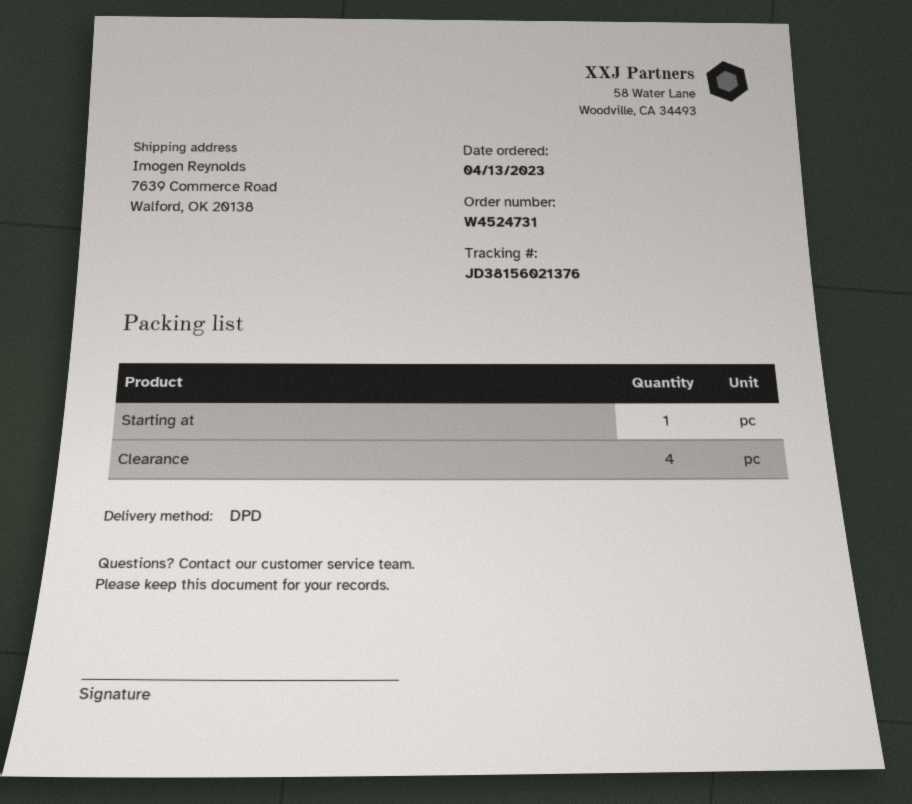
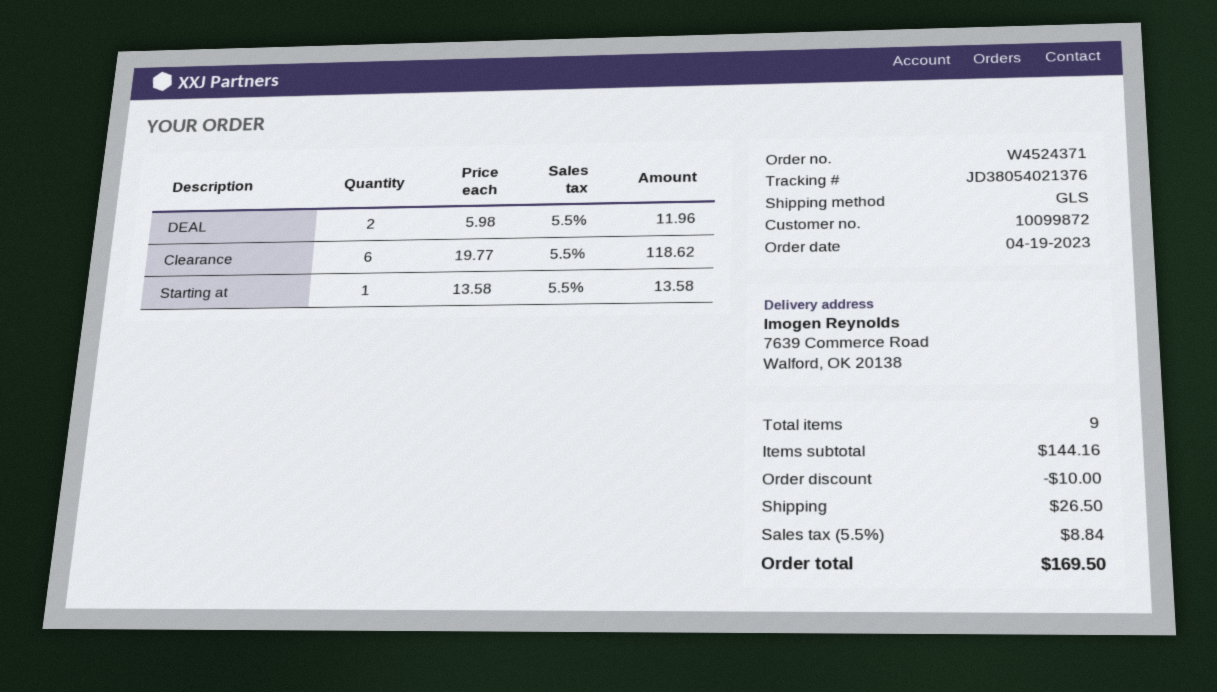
order number: W4524731 -> W4524371
order date: 2023-04-13 -> 2023-04-19
shipping method: DPD -> GLS
tracking number: JD38156021376 -> JD38054021376
Clearance: 4 -> 6
DEAL: none -> 2

